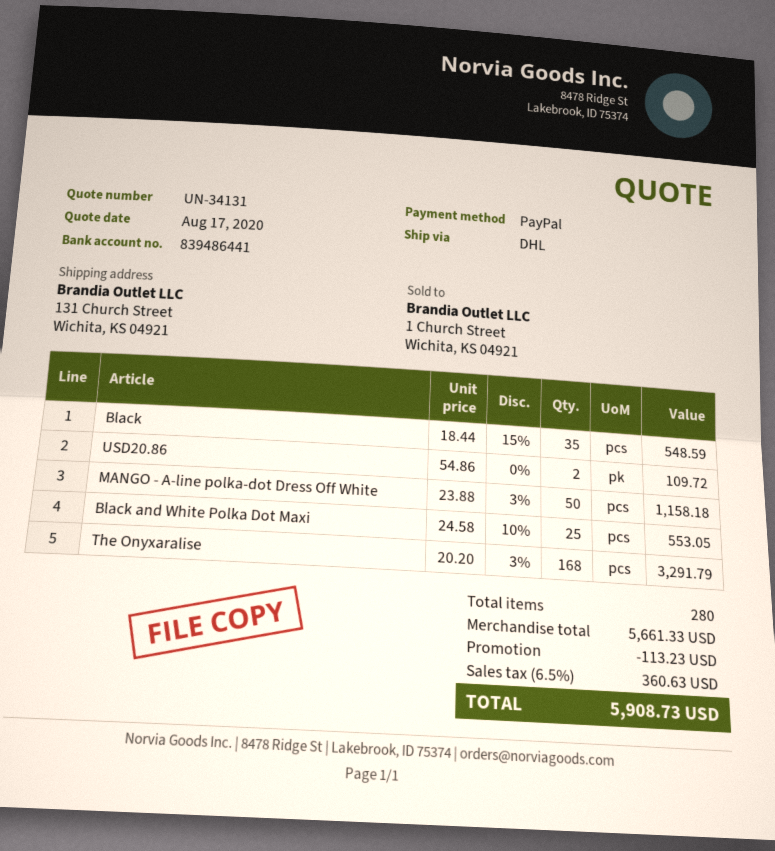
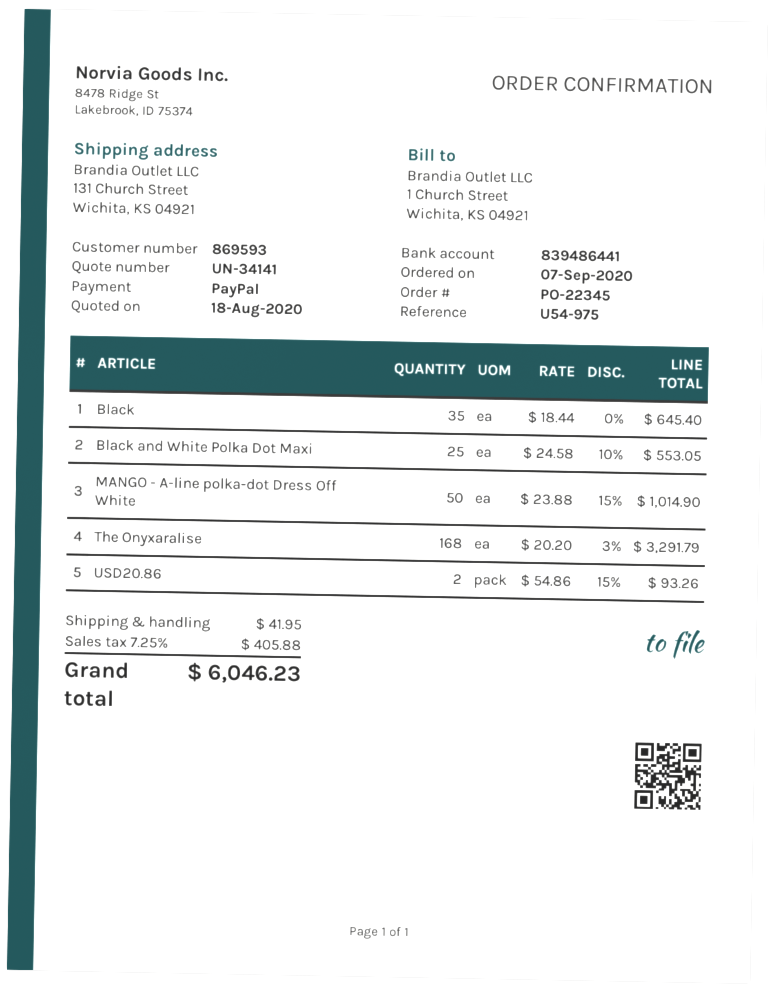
quote number: UN-34131 -> UN-34141
quote date: 2020-08-17 -> 2020-08-18
Black: 35 x 18.44 - 15% = 548.59 -> 35 x 18.44 = 645.40
USD20.86: 2 x 54.86 = 109.72 -> 2 x 54.86 - 15% = 93.26
MANGO - A-line polka-dot Dress Off White: 50 x 23.88 - 3% = 1158.18 -> 50 x 23.88 - 15% = 1014.90
discount: 113.23 -> none
shipping: none -> 41.95
tax: 6.5% = 360.63 -> 7.25% = 405.88
total: 5908.73 -> 6046.23

